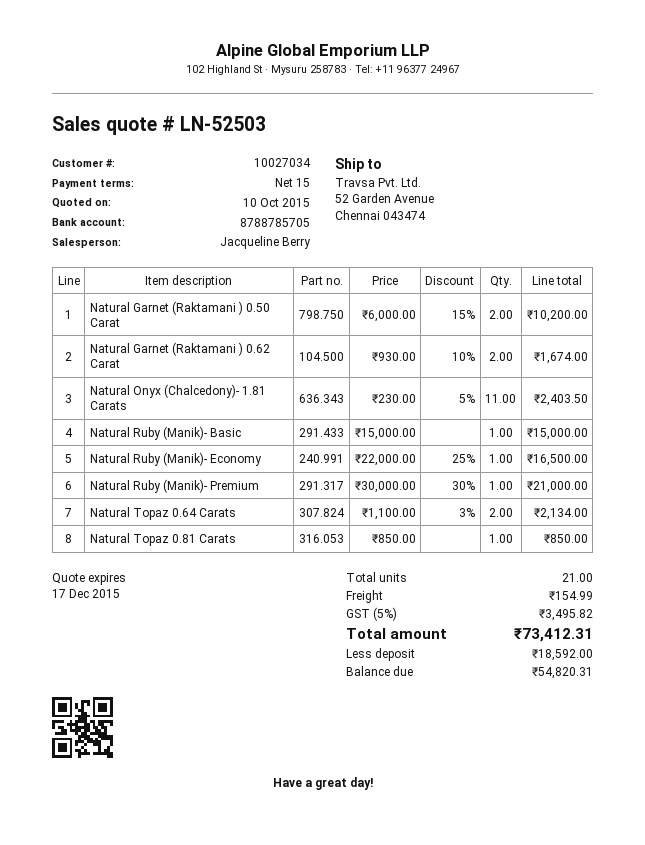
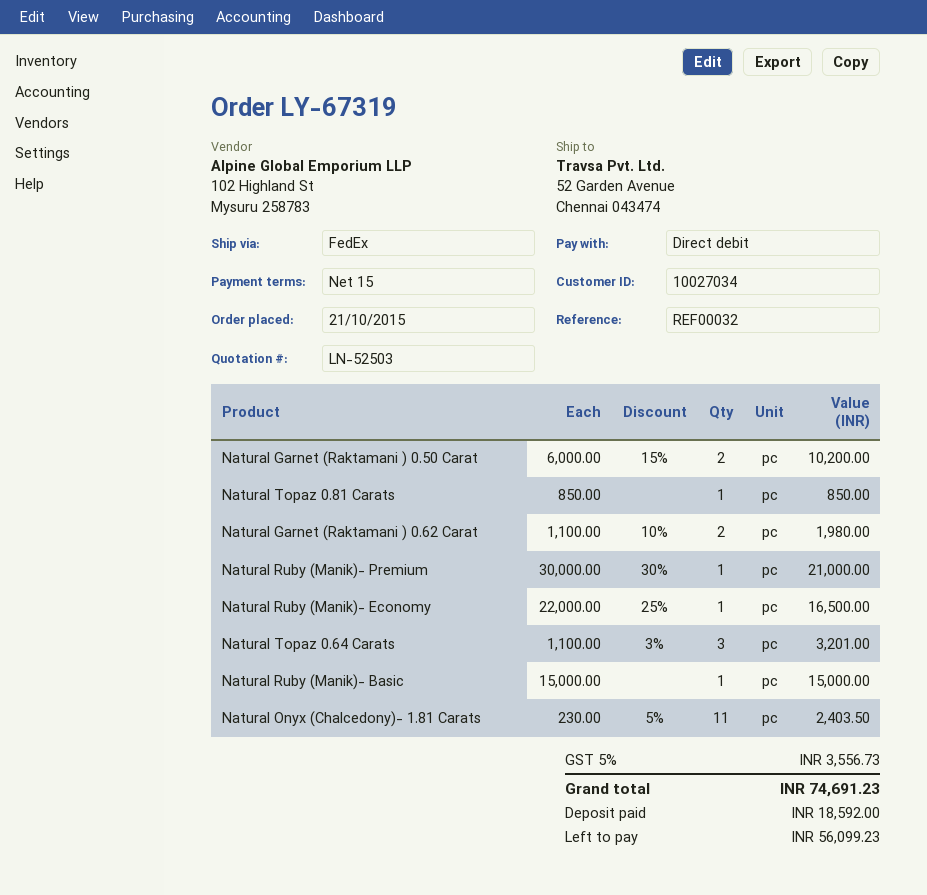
Natural Garnet (Raktamani ) 0.62 Carat: 2 x 930.00 - 10% = 1674.00 -> 2 x 1100.00 - 10% = 1980.00
Natural Topaz 0.64 Carats: 2 x 1100.00 - 3% = 2134.00 -> 3 x 1100.00 - 3% = 3201.00
shipping: 154.99 -> none
tax: 5% = 3495.82 -> 5% = 3556.73
total: 73412.31 -> 74691.23
balance: 54820.31 -> 56099.23

